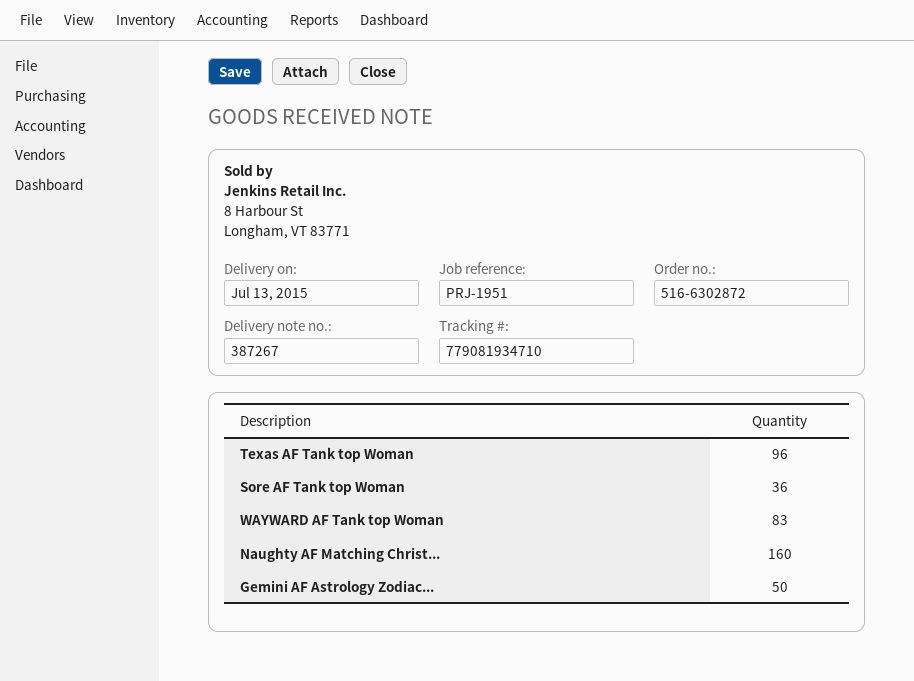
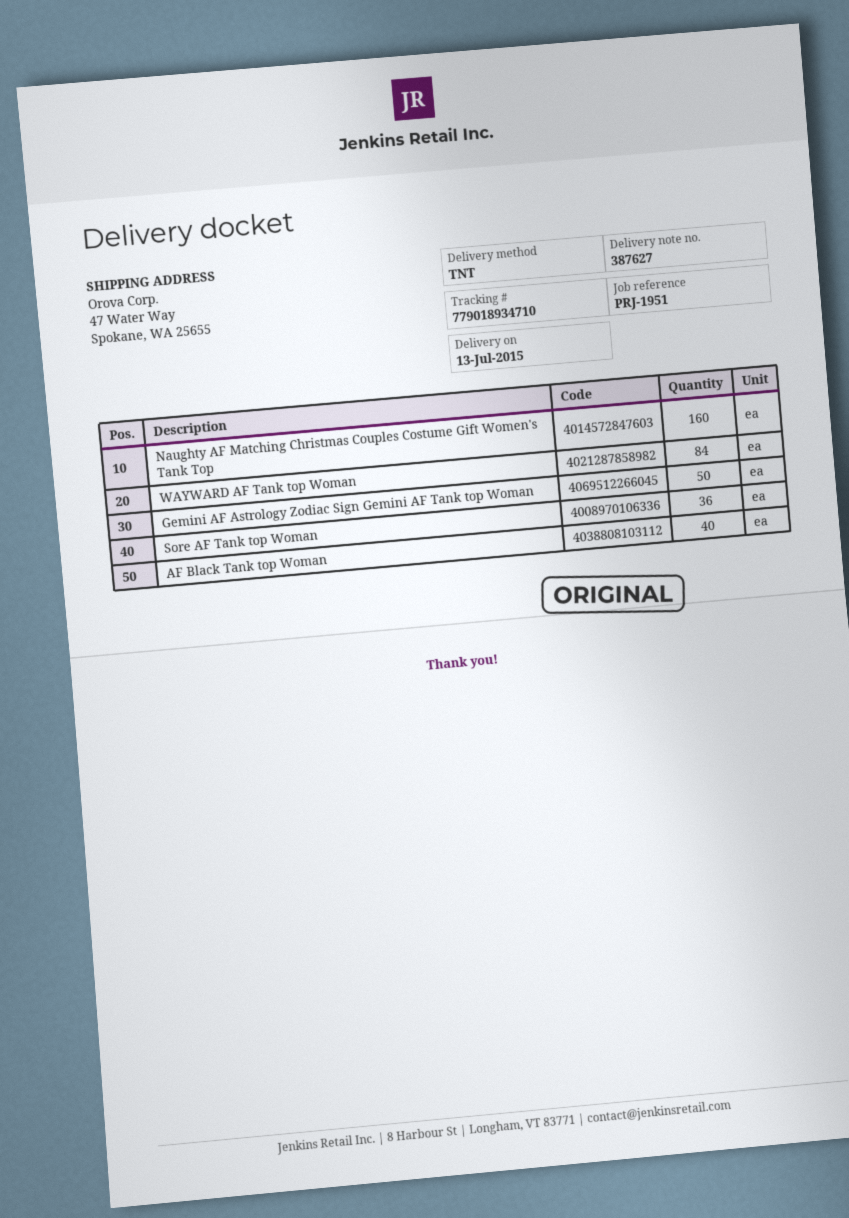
delivery note number: 387267 -> 387627
tracking number: 779081934710 -> 779018934710
Texas AF Tank top Woman: 96 -> none
WAYWARD AF Tank top Woman: 83 -> 84
AF Black Tank top Woman: none -> 40

